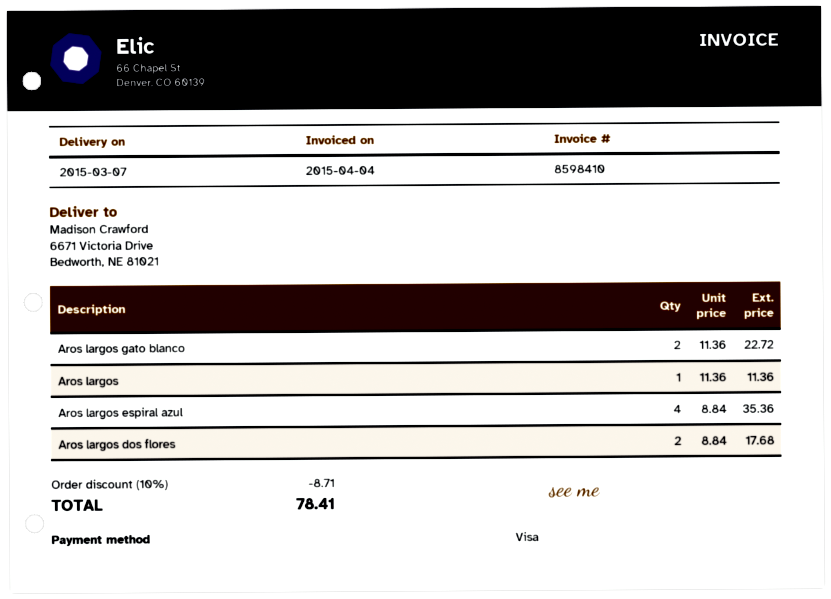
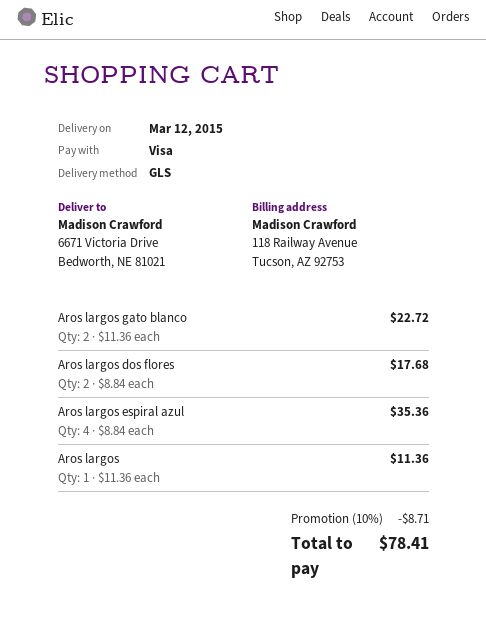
delivery date: 2015-03-07 -> 2015-03-12

